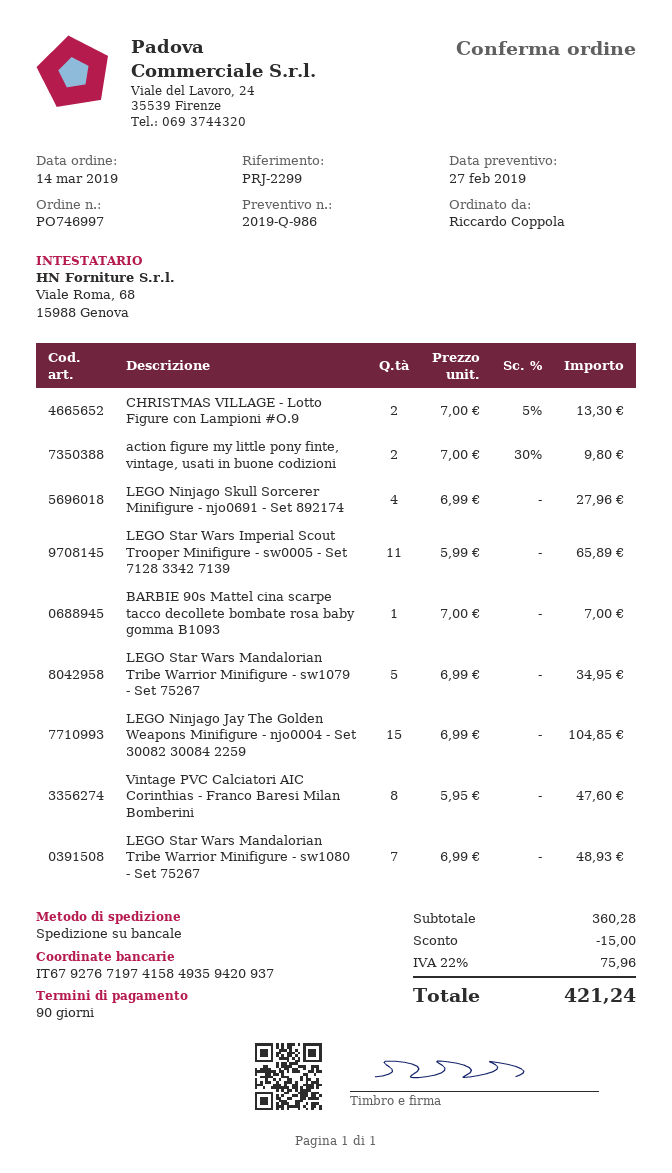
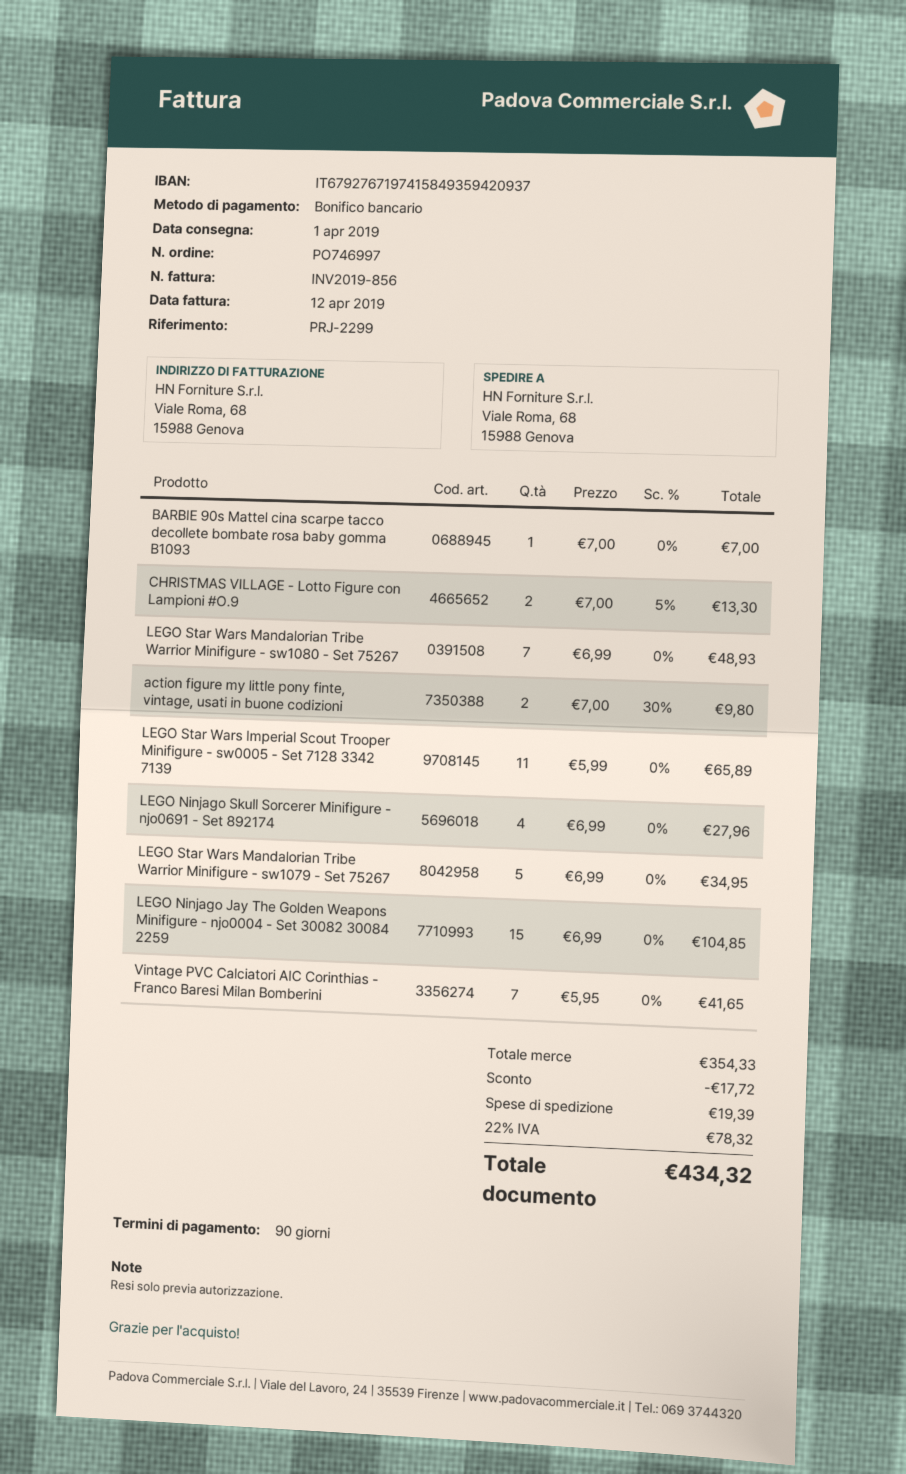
Vintage PVC Calciatori AIC Corinthias - Franco Baresi Milan Bomberini: 8 x 5.95 = 47.60 -> 7 x 5.95 = 41.65
subtotal: 360.28 -> 354.33
discount: 15.00 -> 17.72
shipping: none -> 19.39
tax: 22% = 75.96 -> 22% = 78.32
total: 421.24 -> 434.32

